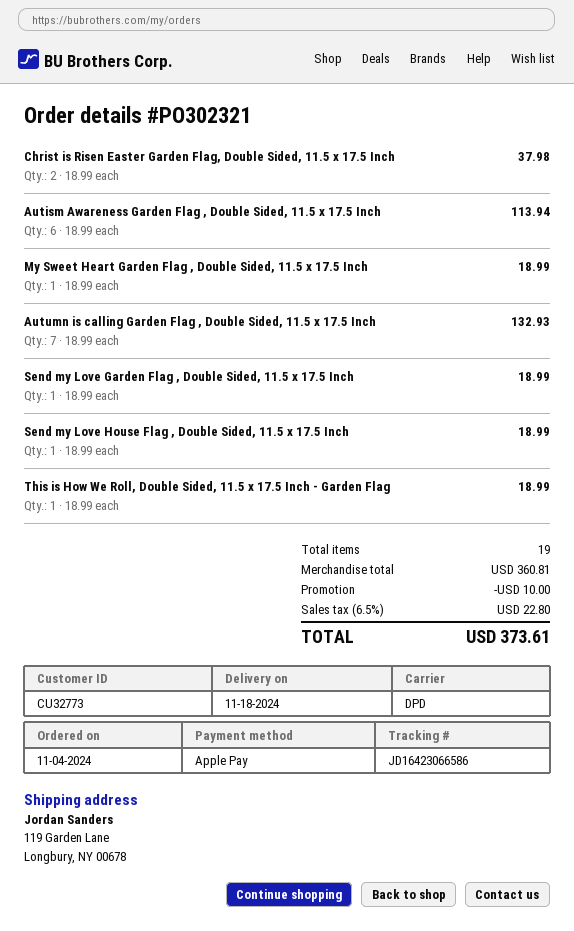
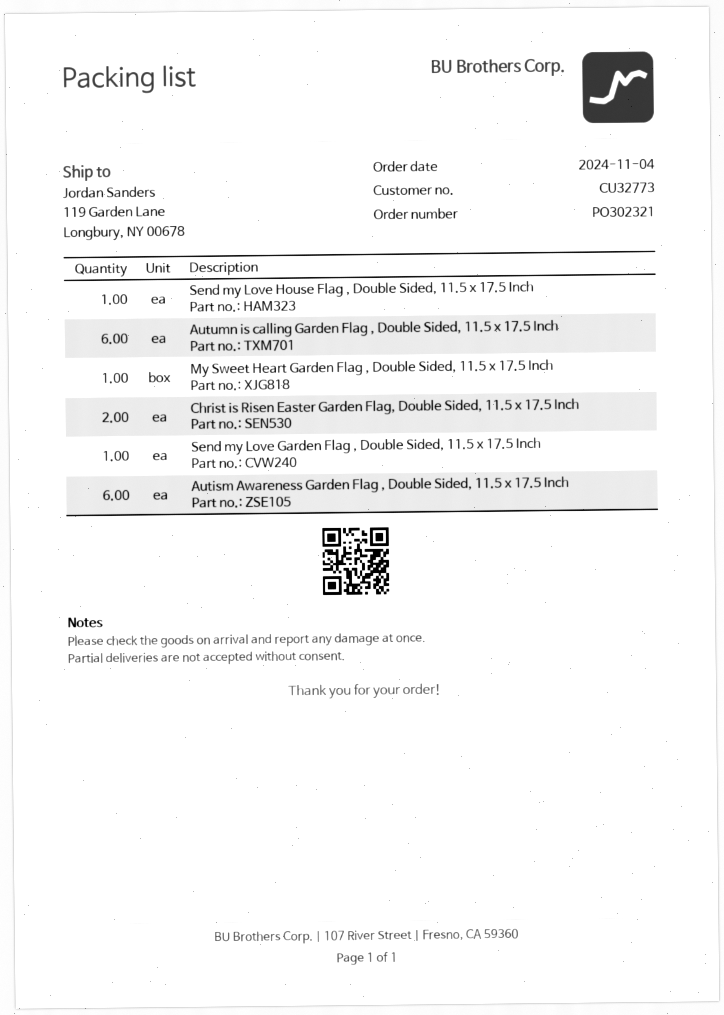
Autumn is calling Garden Flag , Double Sided, 11.5 x 17.5 Inch: 7 -> 6
This is How We Roll, Double Sided, 11.5 x 17.5 Inch - Garden Flag: 1 -> none

